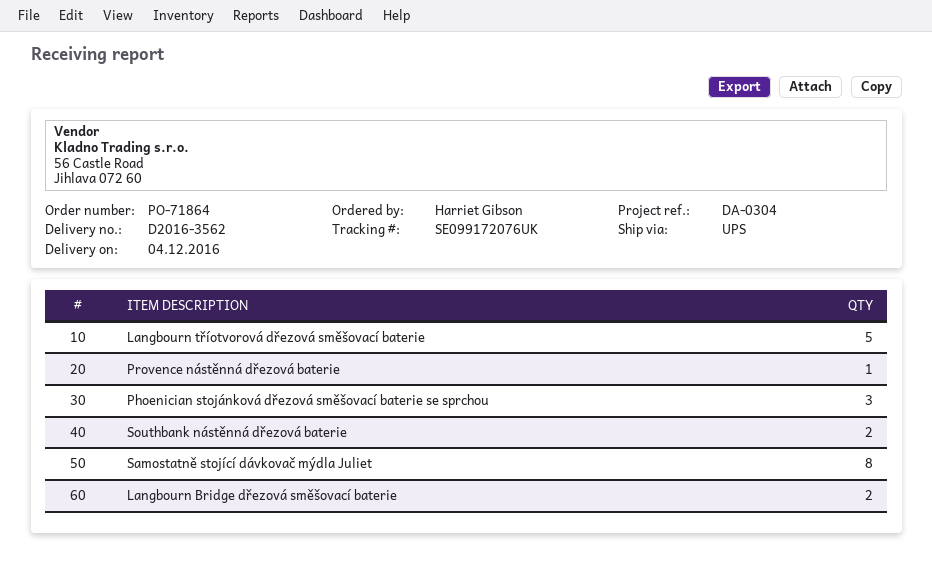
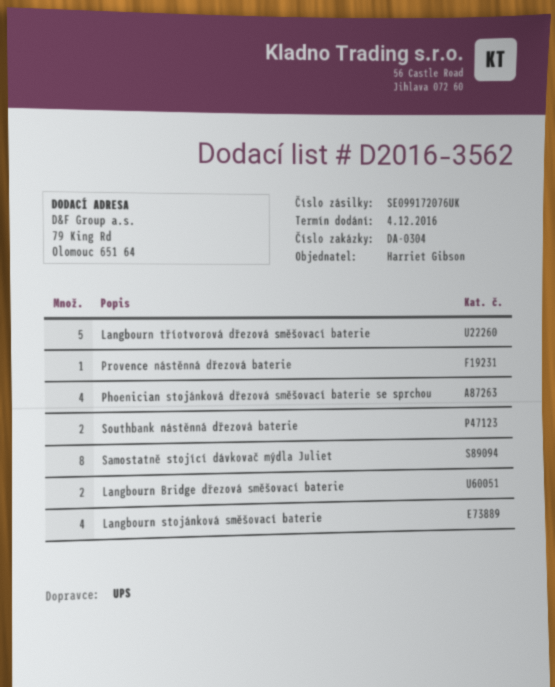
Phoenician stojánková dřezová směšovací baterie se sprchou: 3 -> 4
Langbourn stojánková směšovací baterie: none -> 4

